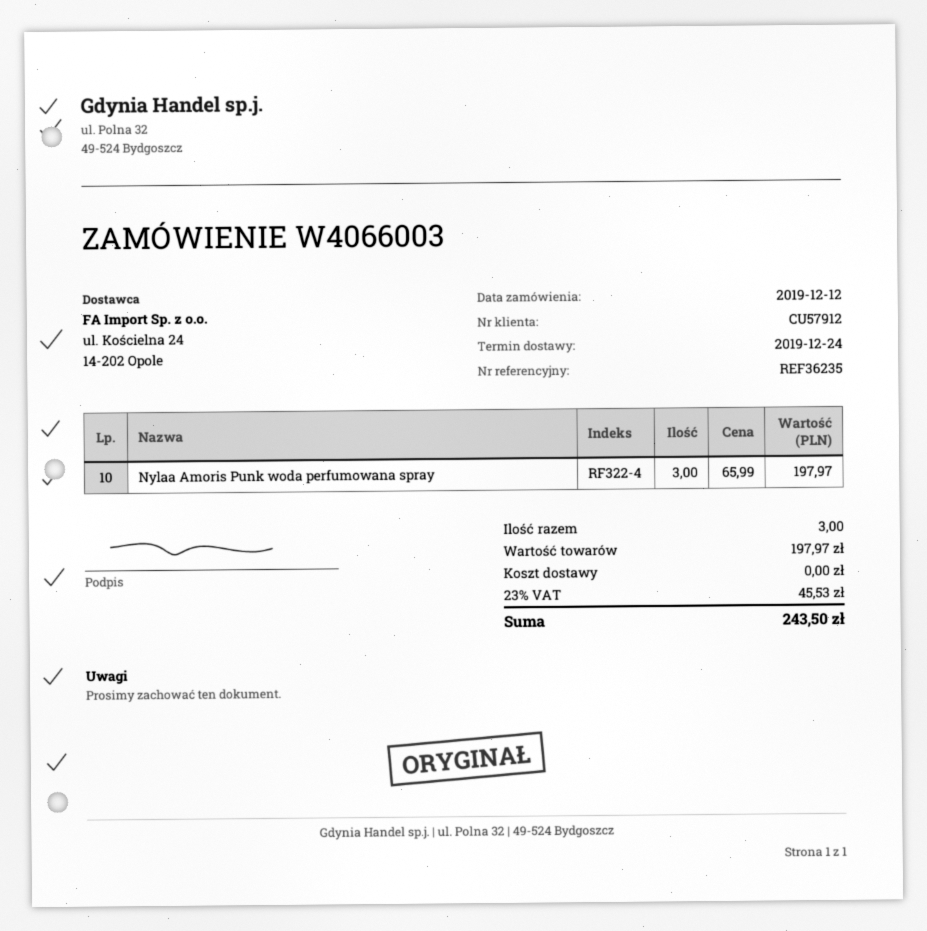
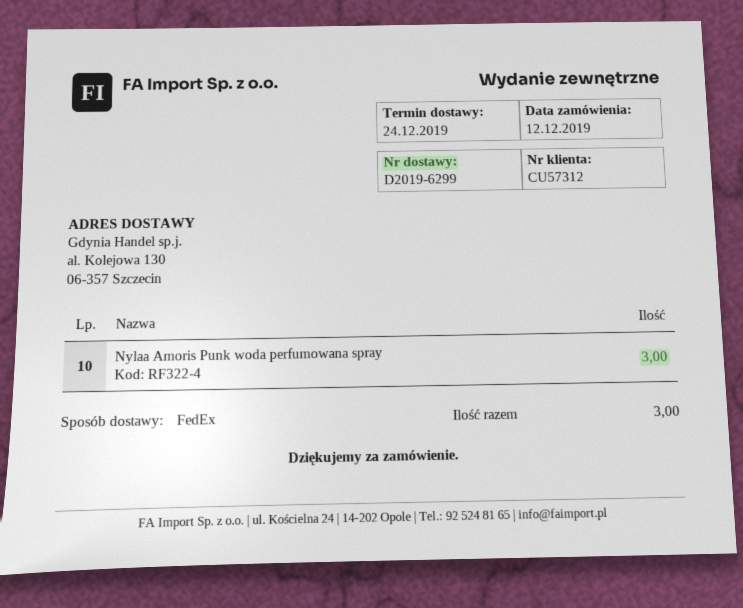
customer number: CU57912 -> CU57312

